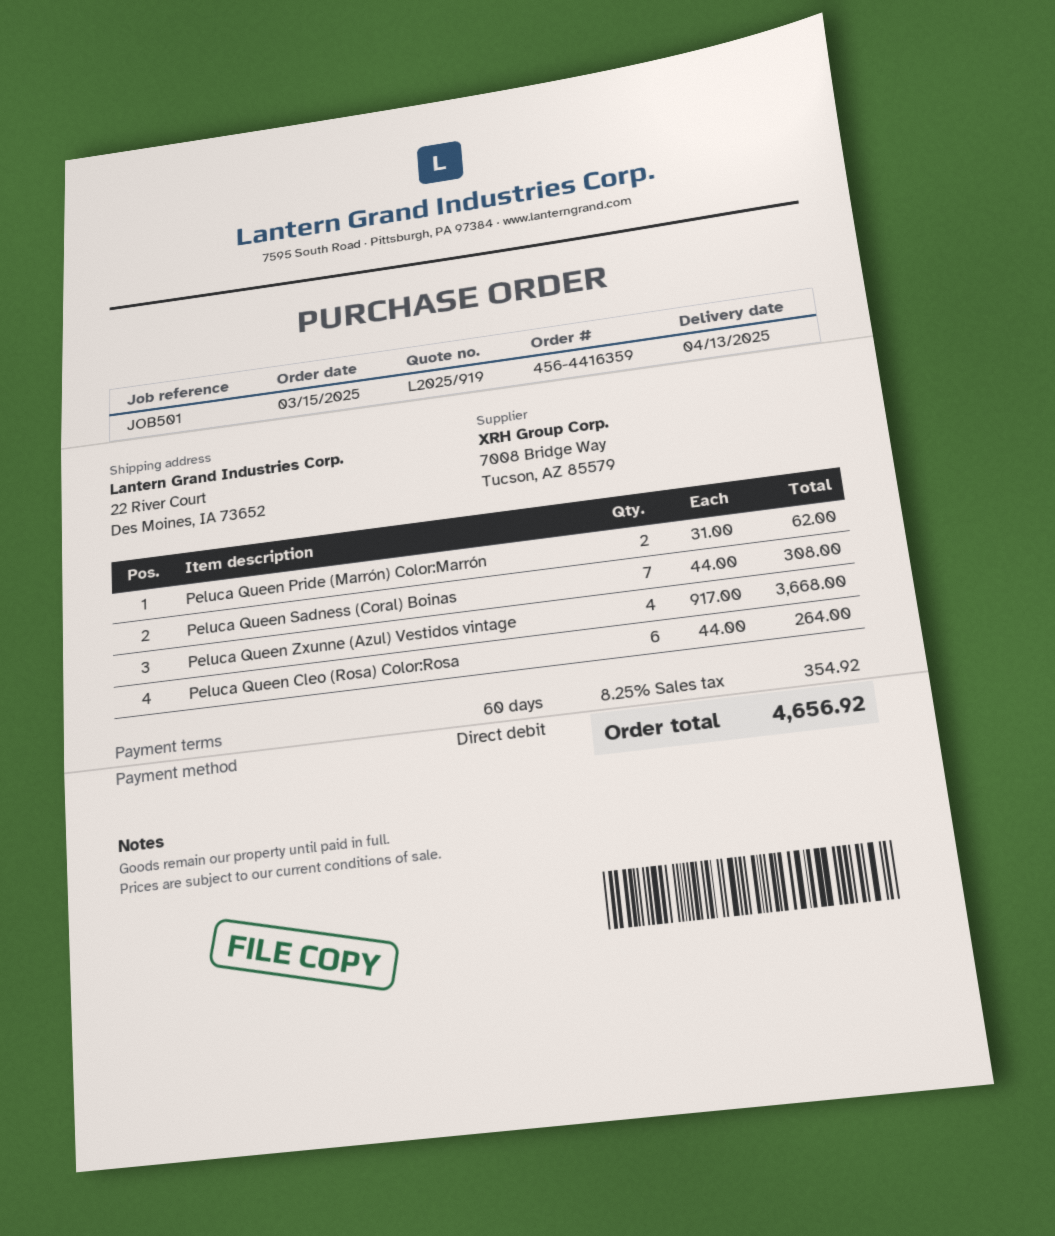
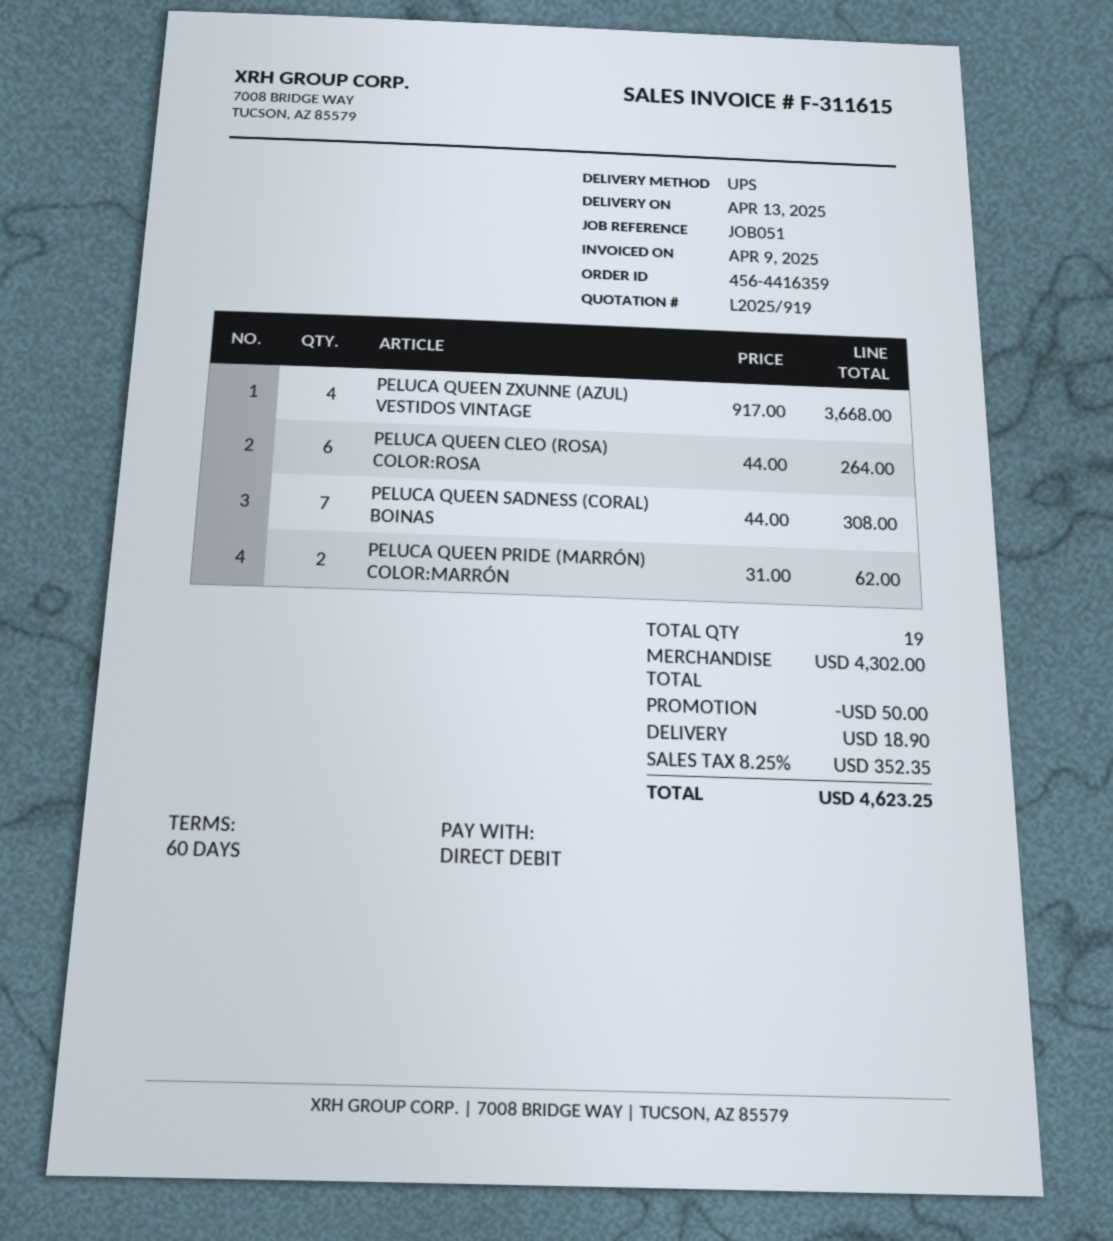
reference: JOB501 -> JOB051
discount: none -> 50.00
shipping: none -> 18.90
tax: 8.25% = 354.92 -> 8.25% = 352.35
total: 4656.92 -> 4623.25

